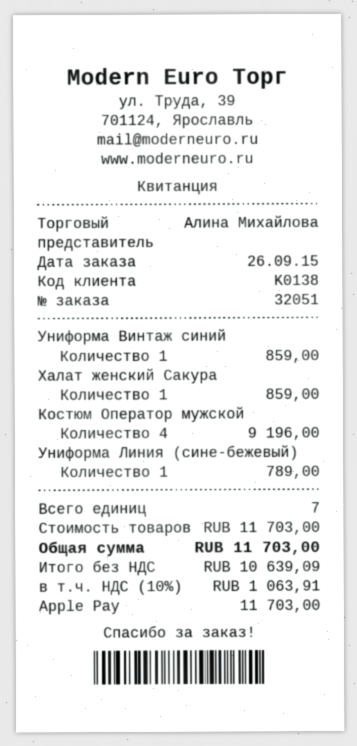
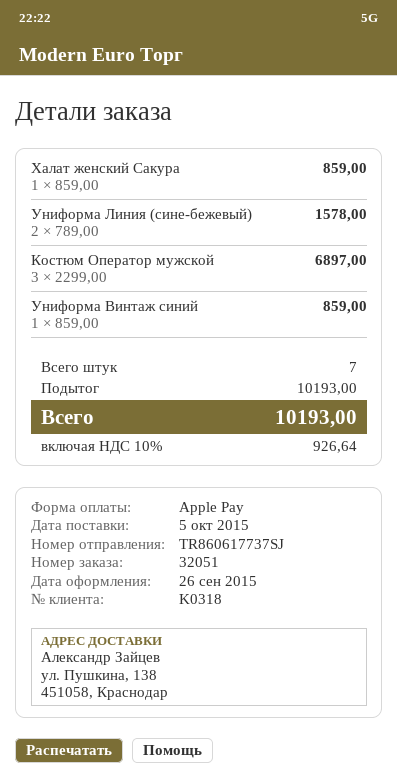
customer number: K0138 -> K0318
Костюм Оператор мужской: 4 for 9196.00 -> 3 for 6897.00
Униформа Линия (сине-бежевый): 1 for 789.00 -> 2 for 1578.00
subtotal: 11703.00 -> 10193.00
tax: 10% = 1063.91 -> 10% = 926.64
total: 11703.00 -> 10193.00

